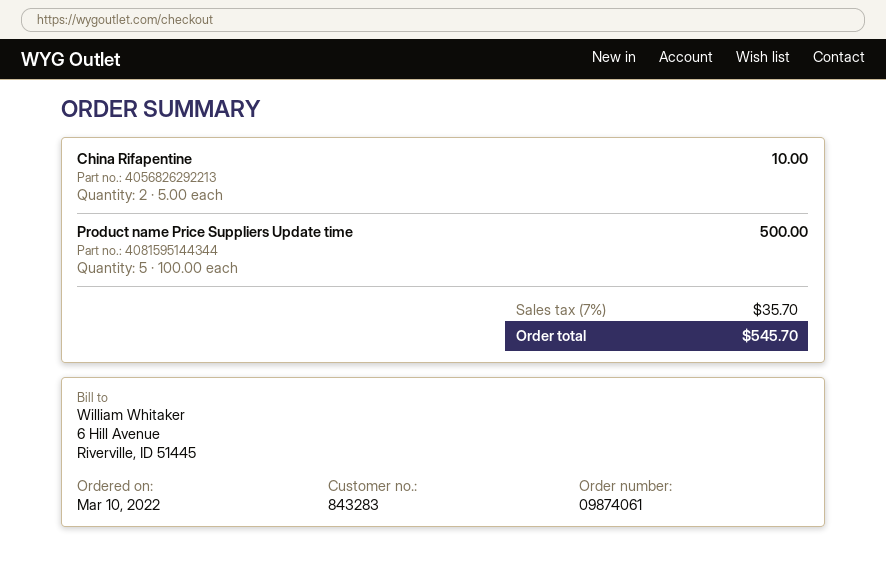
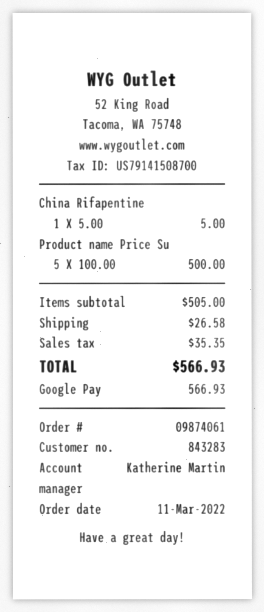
order date: 2022-03-10 -> 2022-03-11
China Rifapentine: 2 x 5.00 = 10.00 -> 1 x 5.00 = 5.00
shipping: none -> 26.58
tax: 35.70 -> 35.35
total: 545.70 -> 566.93

